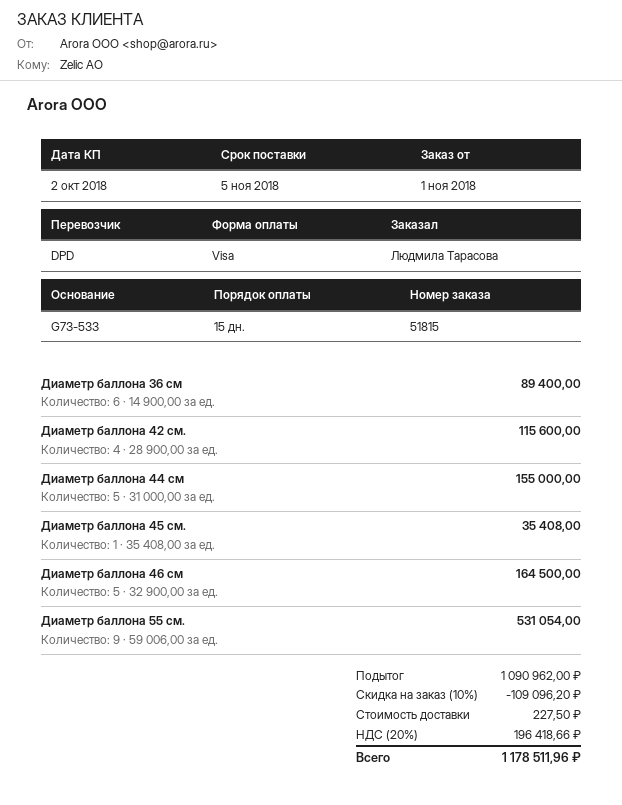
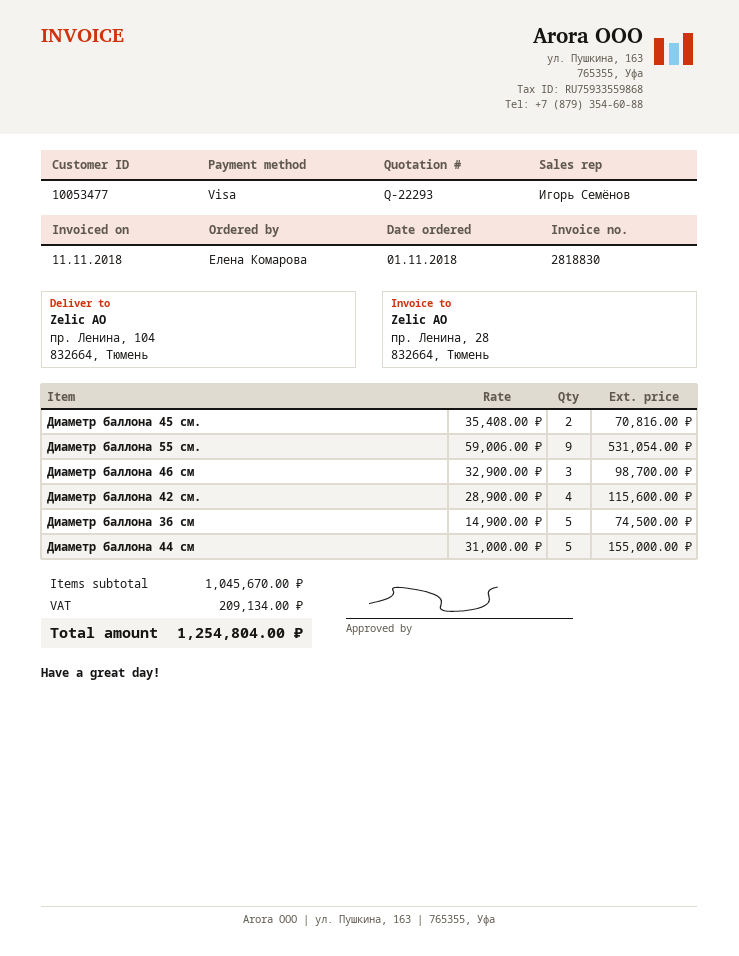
ordered by: Людмила Тарасова -> Елена Комарова
Диаметр баллона 36 см: 6 x 14900.00 = 89400.00 -> 5 x 14900.00 = 74500.00
Диаметр баллона 45 см.: 1 x 35408.00 = 35408.00 -> 2 x 35408.00 = 70816.00
Диаметр баллона 46 см: 5 x 32900.00 = 164500.00 -> 3 x 32900.00 = 98700.00
subtotal: 1090962.00 -> 1045670.00
discount: 10% = 109096.20 -> none
shipping: 227.50 -> none
tax: 196418.66 -> 209134.00
total: 1178511.96 -> 1254804.00

